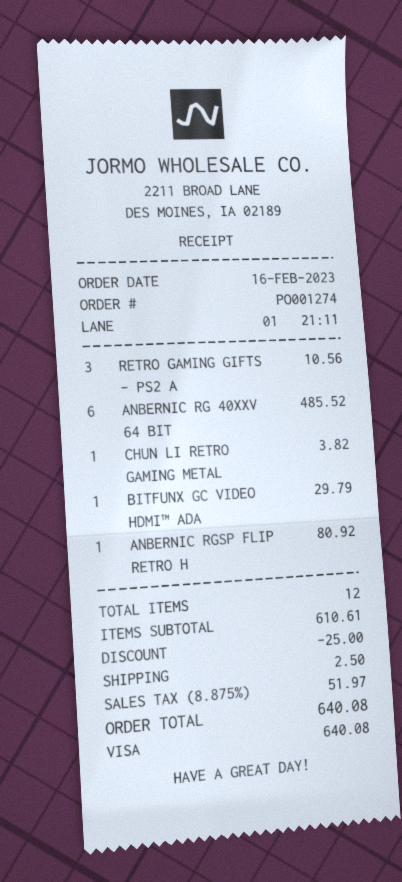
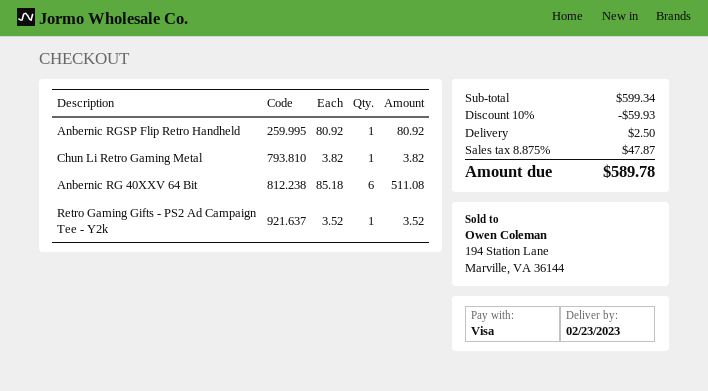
RETRO GAMING GIFTS - PS2 A: 3 for 10.56 -> 1 for 3.52
ANBERNIC RG 40XXV 64 BIT: 6 for 485.52 -> 6 for 511.08
BITFUNX GC VIDEO HDMI™ ADA: 1 for 29.79 -> none
subtotal: 610.61 -> 599.34
discount: 25.00 -> 59.93
tax: 8.875% = 51.97 -> 8.875% = 47.87
total: 640.08 -> 589.78

